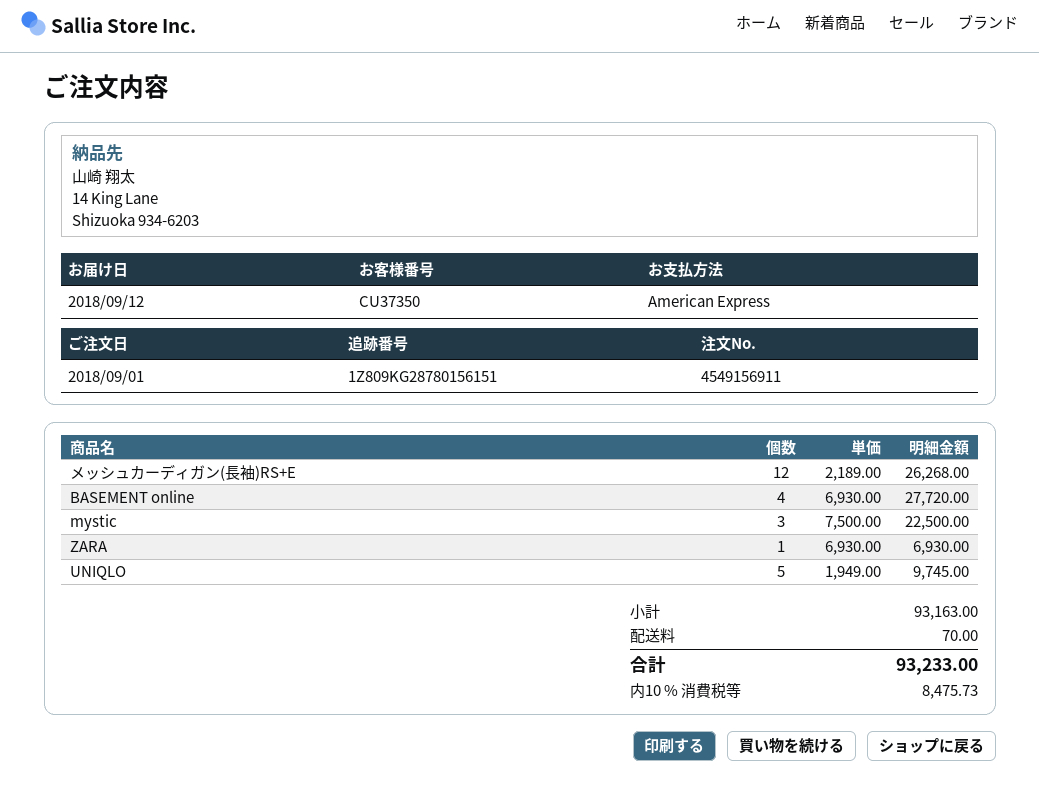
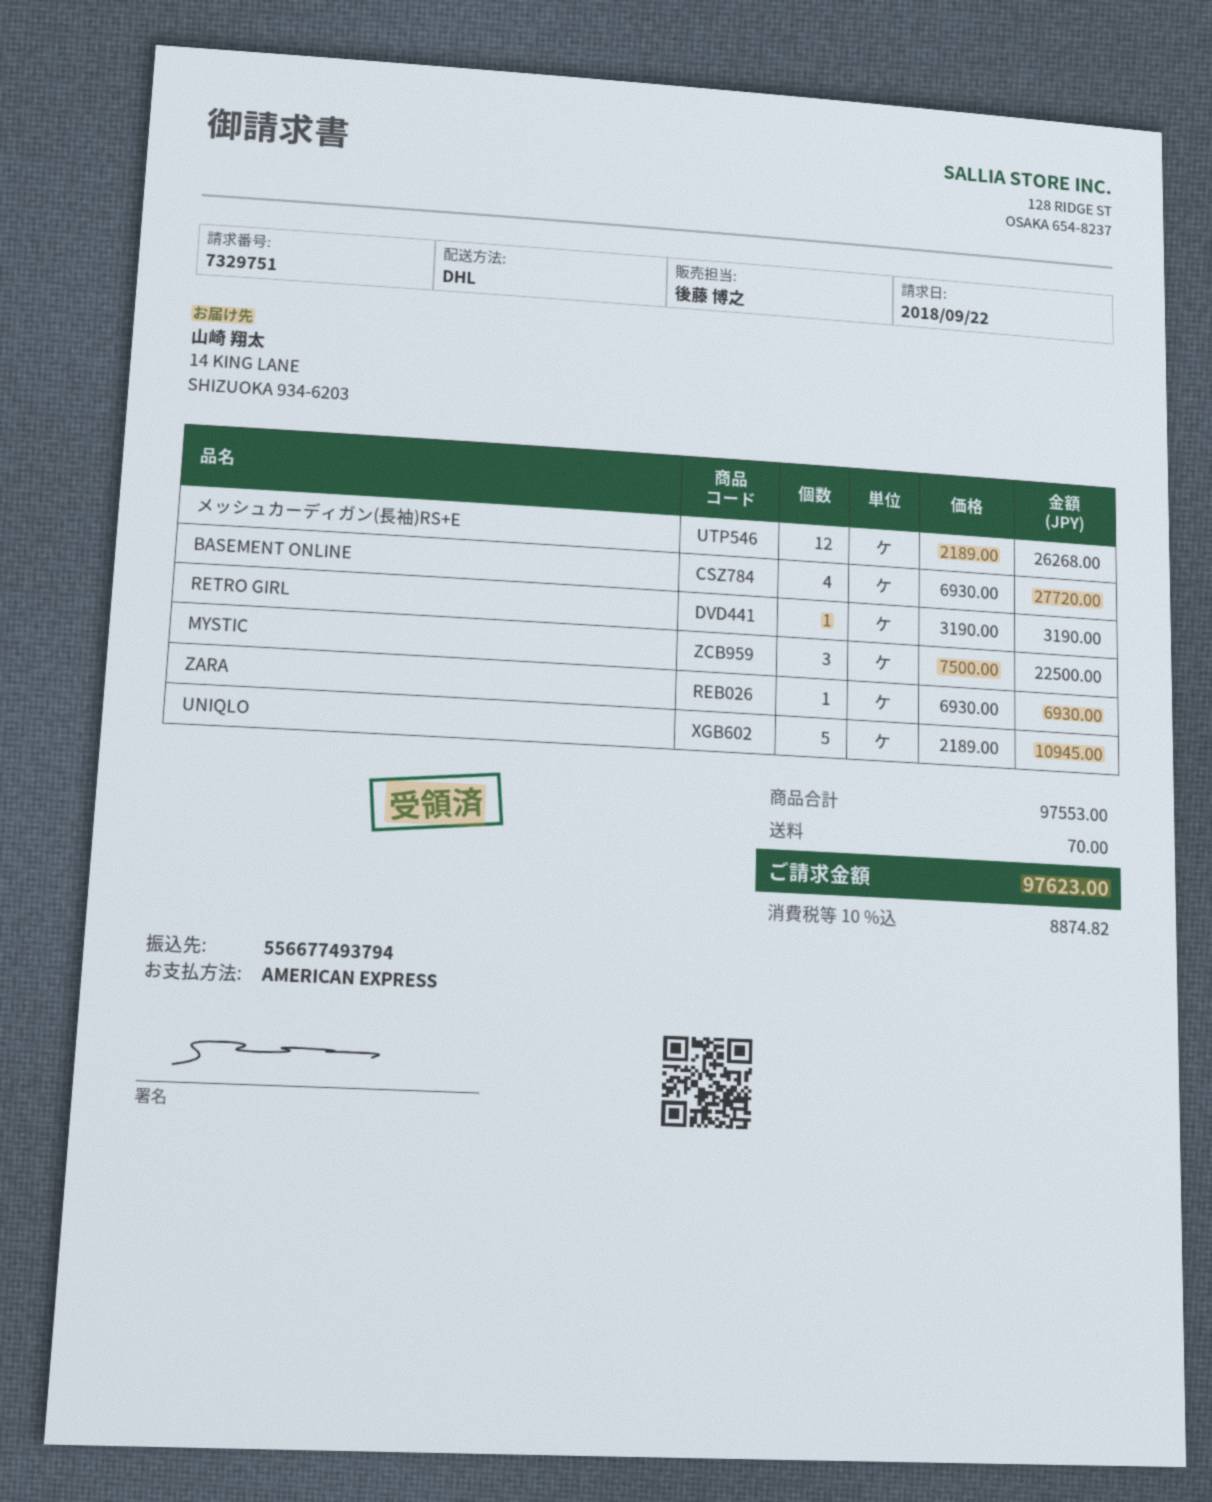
UNIQLO: 5 x 1949.00 = 9745.00 -> 5 x 2189.00 = 10945.00
RETRO GIRL: none -> 1 x 3190.00 = 3190.00
subtotal: 93163.00 -> 97553.00
tax: 10% = 8475.73 -> 10% = 8874.82
total: 93233.00 -> 97623.00

